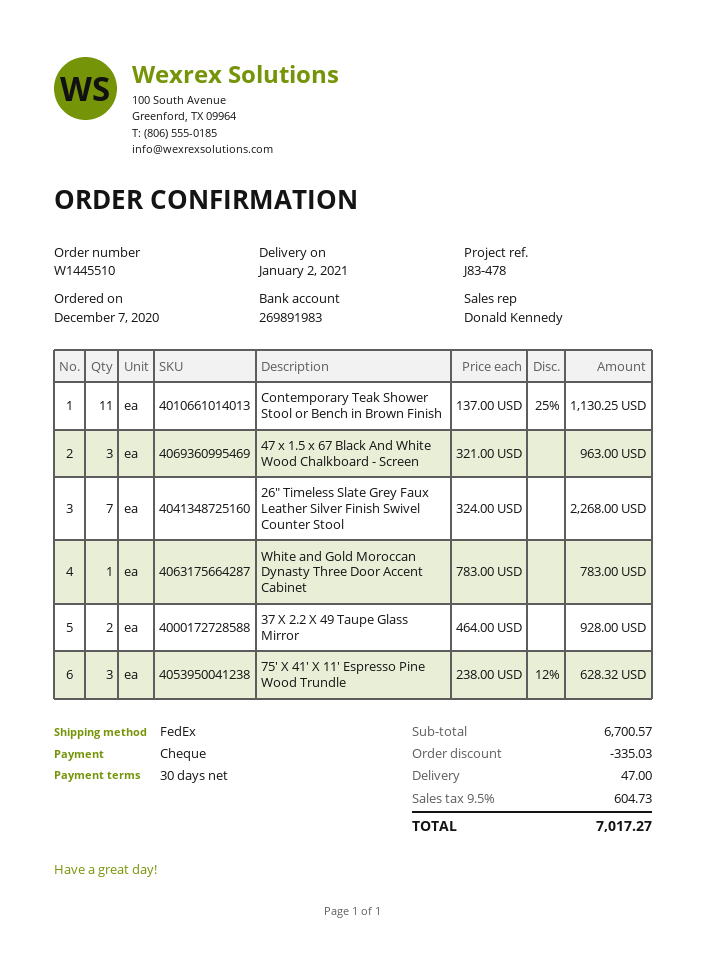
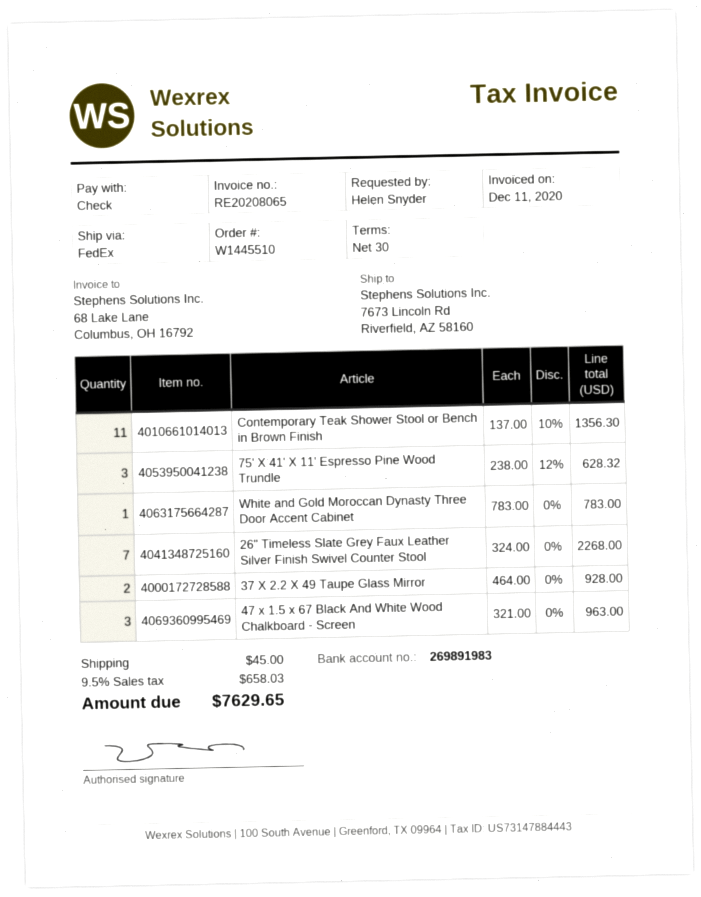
Contemporary Teak Shower Stool or Bench in Brown Finish: 11 x 137.00 - 25% = 1130.25 -> 11 x 137.00 - 10% = 1356.30
discount: 335.03 -> none
shipping: 47.00 -> 45.00
tax: 9.5% = 604.73 -> 9.5% = 658.03
total: 7017.27 -> 7629.65

